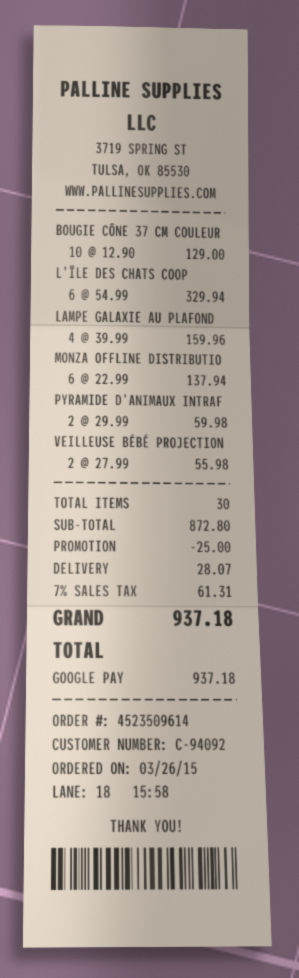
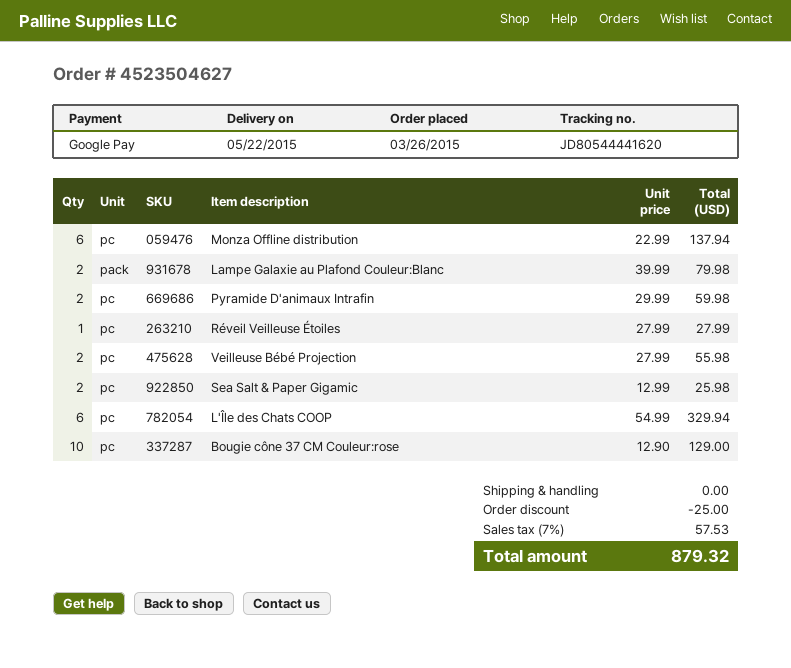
order number: 4523509614 -> 4523504627
LAMPE GALAXIE AU PLAFOND: 4 x 39.99 = 159.96 -> 2 x 39.99 = 79.98
Réveil Veilleuse Étoiles: none -> 1 x 27.99 = 27.99
Sea Salt & Paper Gigamic: none -> 2 x 12.99 = 25.98
shipping: 28.07 -> 0.00
tax: 7% = 61.31 -> 7% = 57.53
total: 937.18 -> 879.32

